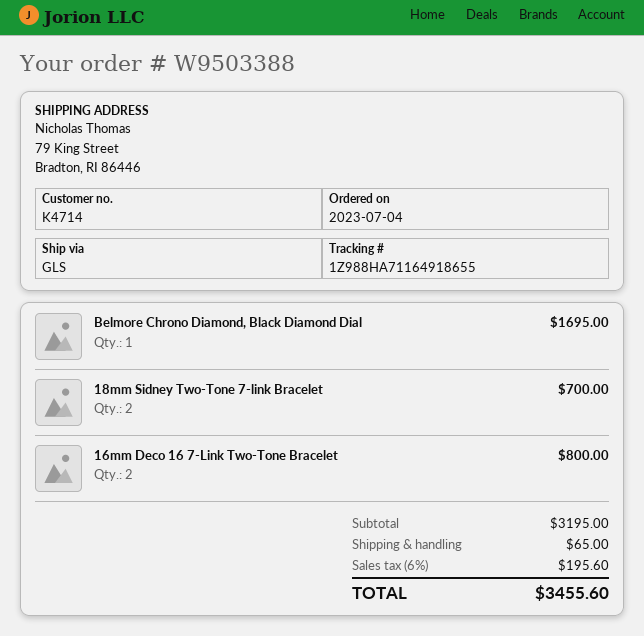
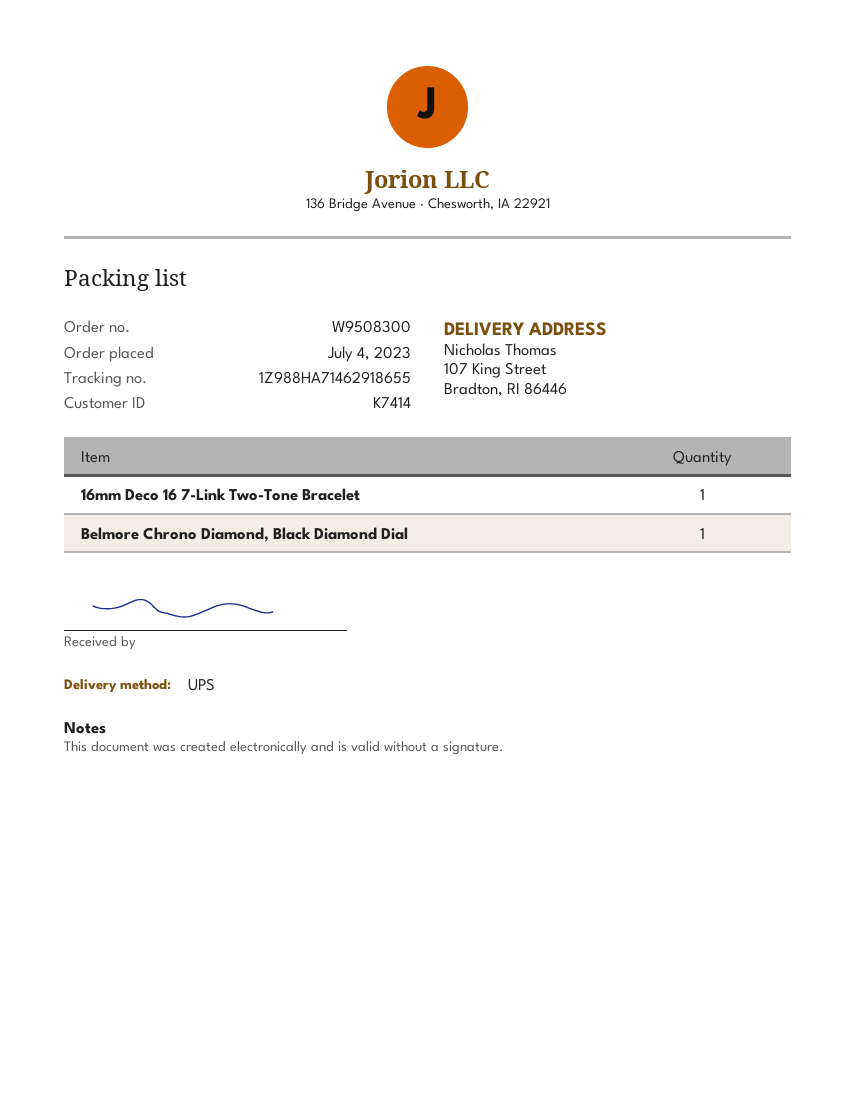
order number: W9503388 -> W9508300
customer number: K4714 -> K7414
shipping method: GLS -> UPS
tracking number: 1Z988HA71164918655 -> 1Z988HA71462918655
ship to: 79 King Street, Bradton, RI 86446 -> 107 King Street, Bradton, RI 86446
18mm Sidney Two-Tone 7-link Bracelet: 2 -> none
16mm Deco 16 7-Link Two-Tone Bracelet: 2 -> 1

